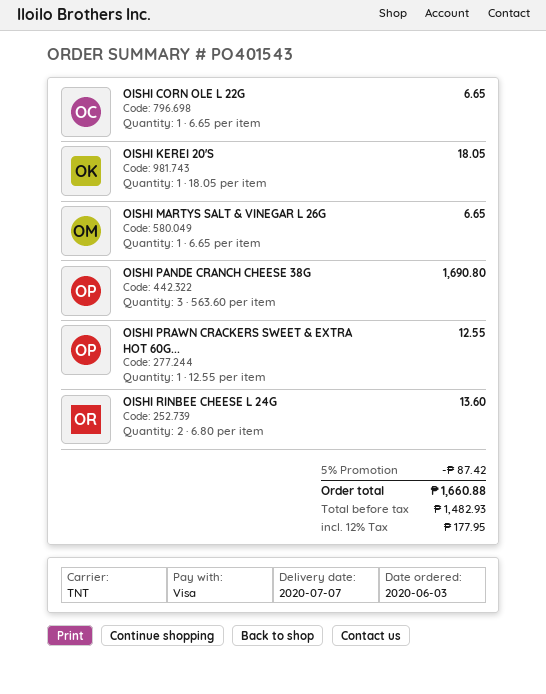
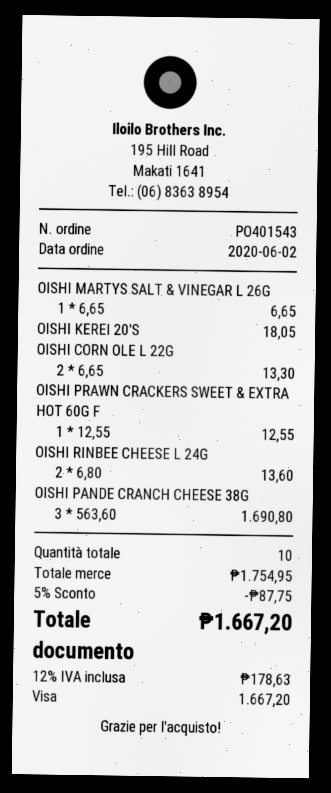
order date: 2020-06-03 -> 2020-06-02
OISHI CORN OLE L 22G: 1 x 6.65 = 6.65 -> 2 x 6.65 = 13.30
discount: 5% = 87.42 -> 5% = 87.75
tax: 12% = 177.95 -> 12% = 178.63
total: 1660.88 -> 1667.20

